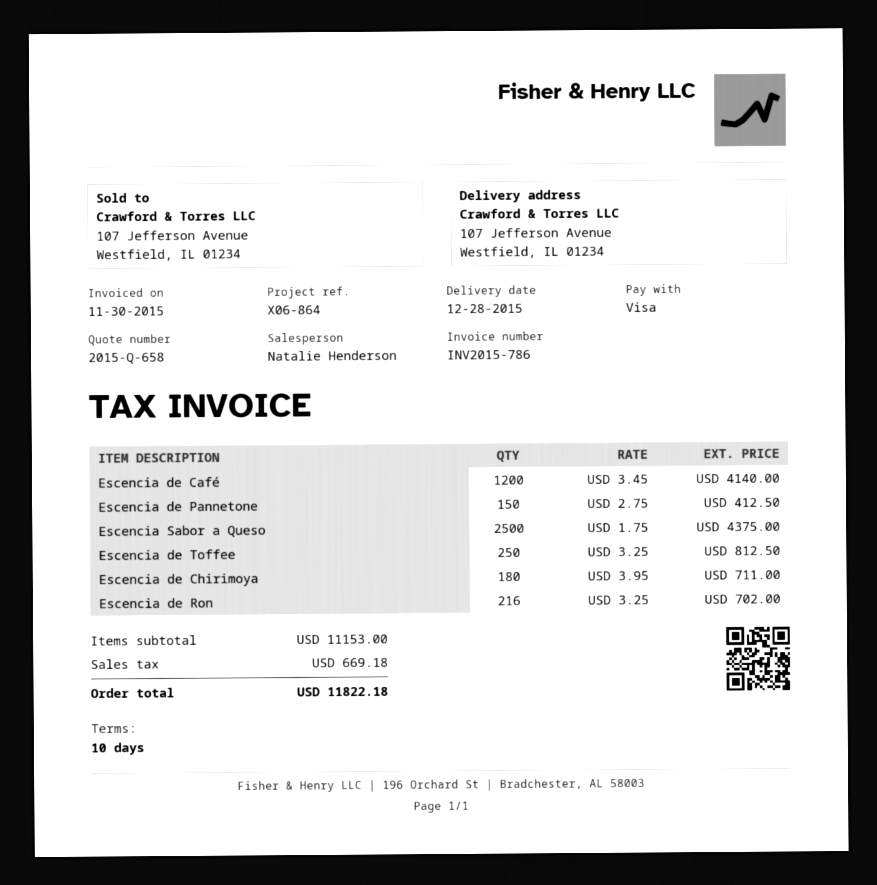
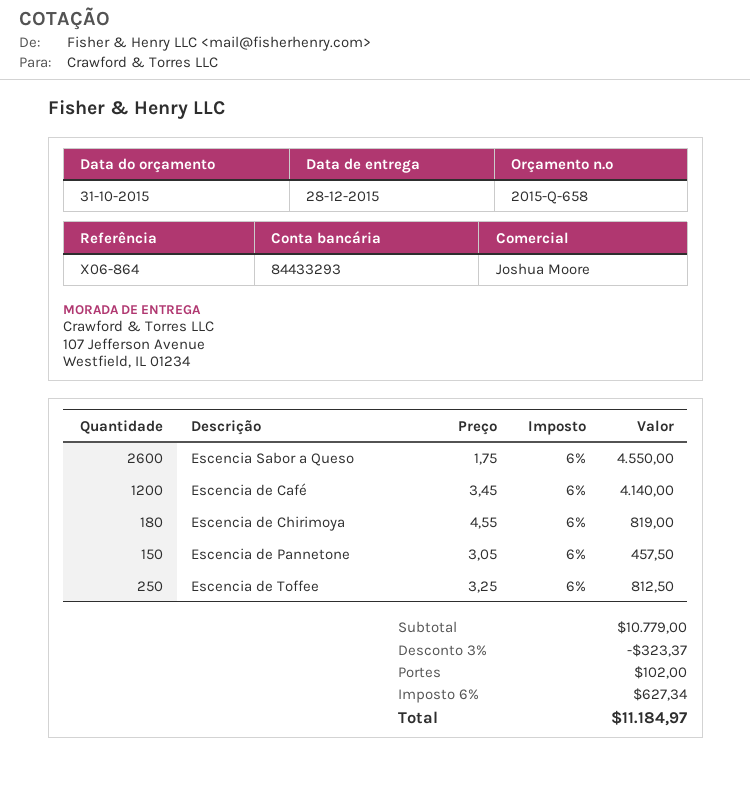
sales rep: Natalie Henderson -> Joshua Moore
Escencia de Pannetone: 150 x 2.75 = 412.50 -> 150 x 3.05 = 457.50
Escencia Sabor a Queso: 2500 x 1.75 = 4375.00 -> 2600 x 1.75 = 4550.00
Escencia de Chirimoya: 180 x 3.95 = 711.00 -> 180 x 4.55 = 819.00
Escencia de Ron: 216 x 3.25 = 702.00 -> none
subtotal: 11153.00 -> 10779.00
discount: none -> 3% = 323.37
shipping: none -> 102.00
tax: 669.18 -> 627.34
total: 11822.18 -> 11184.97

